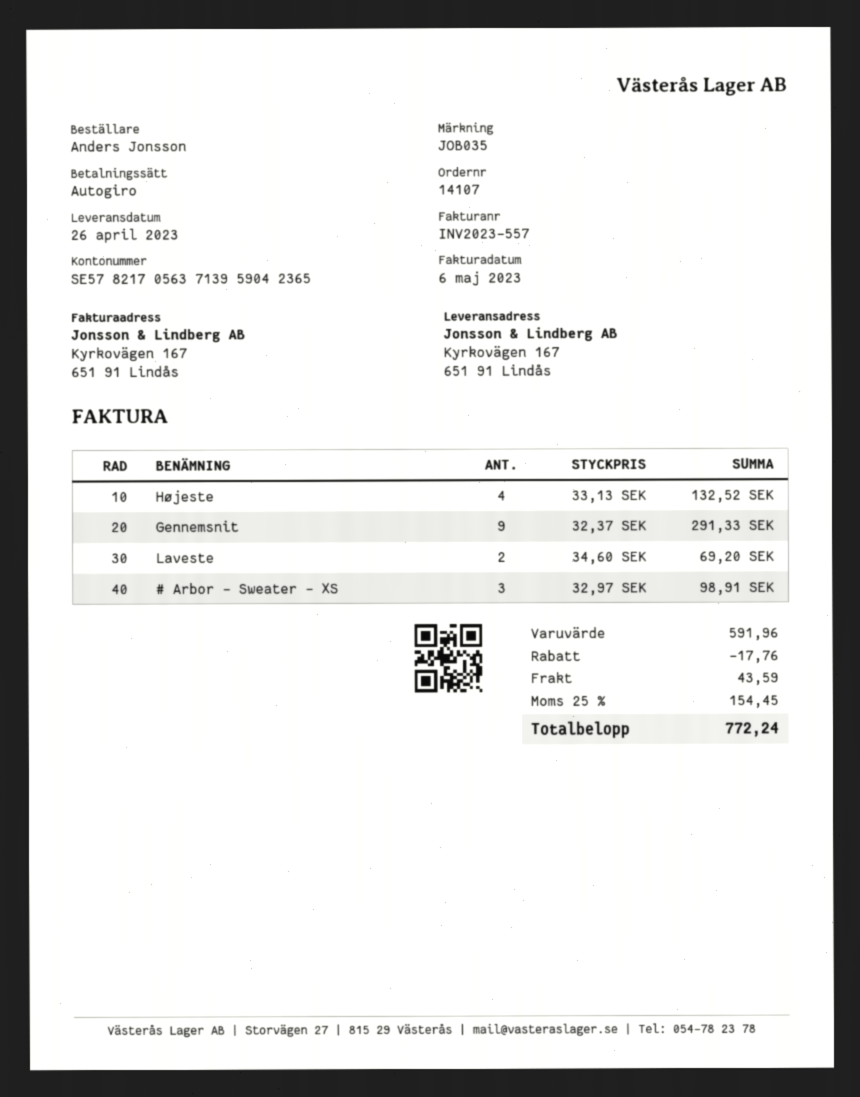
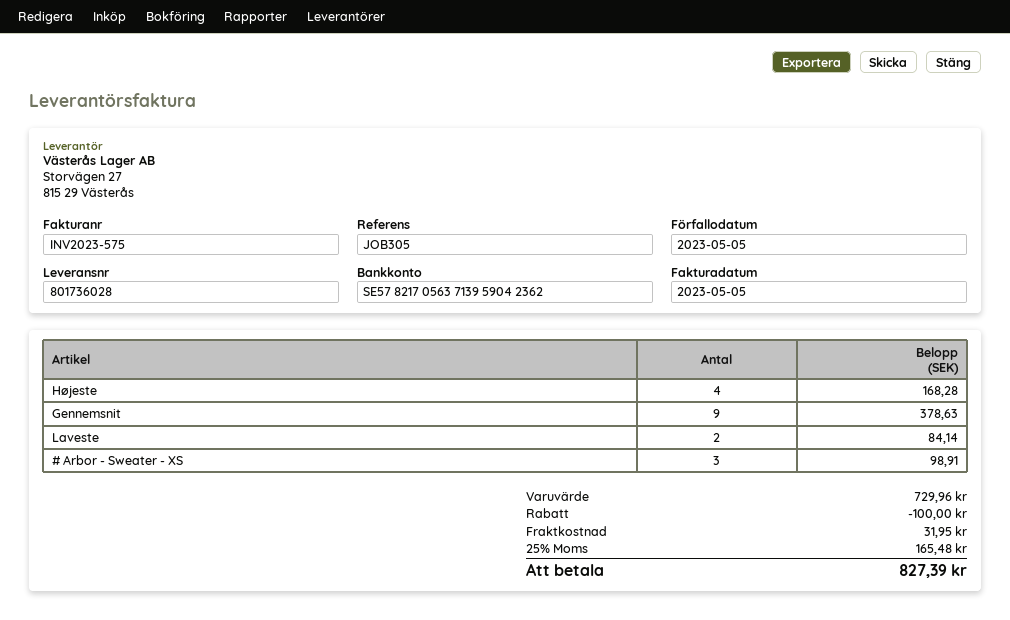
invoice number: INV2023-557 -> INV2023-575
invoice date: 2023-05-06 -> 2023-05-05
reference: JOB035 -> JOB305
bank account: SE5782170563713959042365 -> SE5782170563713959042362
Højeste: 4 for 132.52 -> 4 for 168.28
Gennemsnit: 9 for 291.33 -> 9 for 378.63
Laveste: 2 for 69.20 -> 2 for 84.14
subtotal: 591.96 -> 729.96
discount: 17.76 -> 100.00
shipping: 43.59 -> 31.95
tax: 25% = 154.45 -> 25% = 165.48
total: 772.24 -> 827.39

